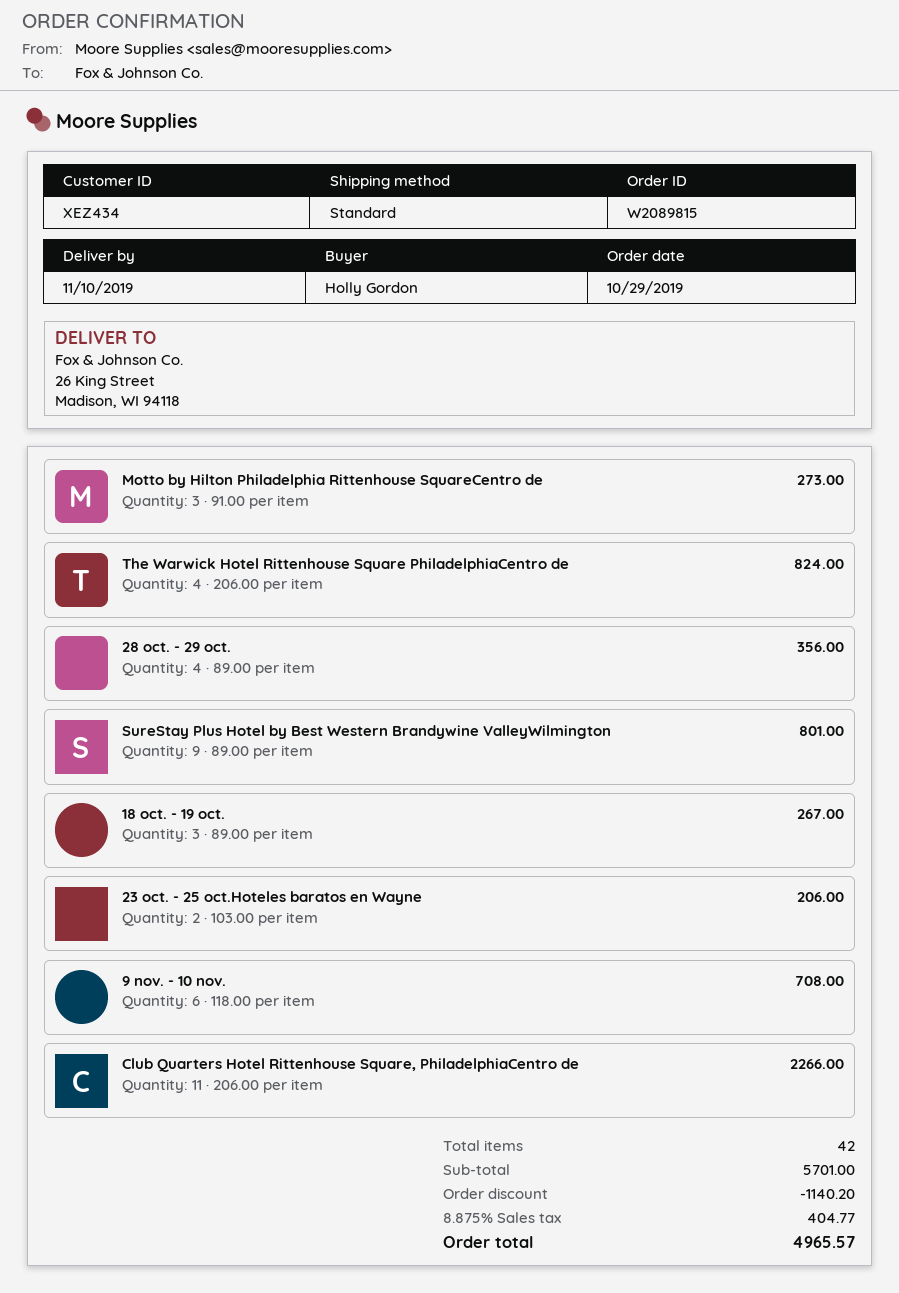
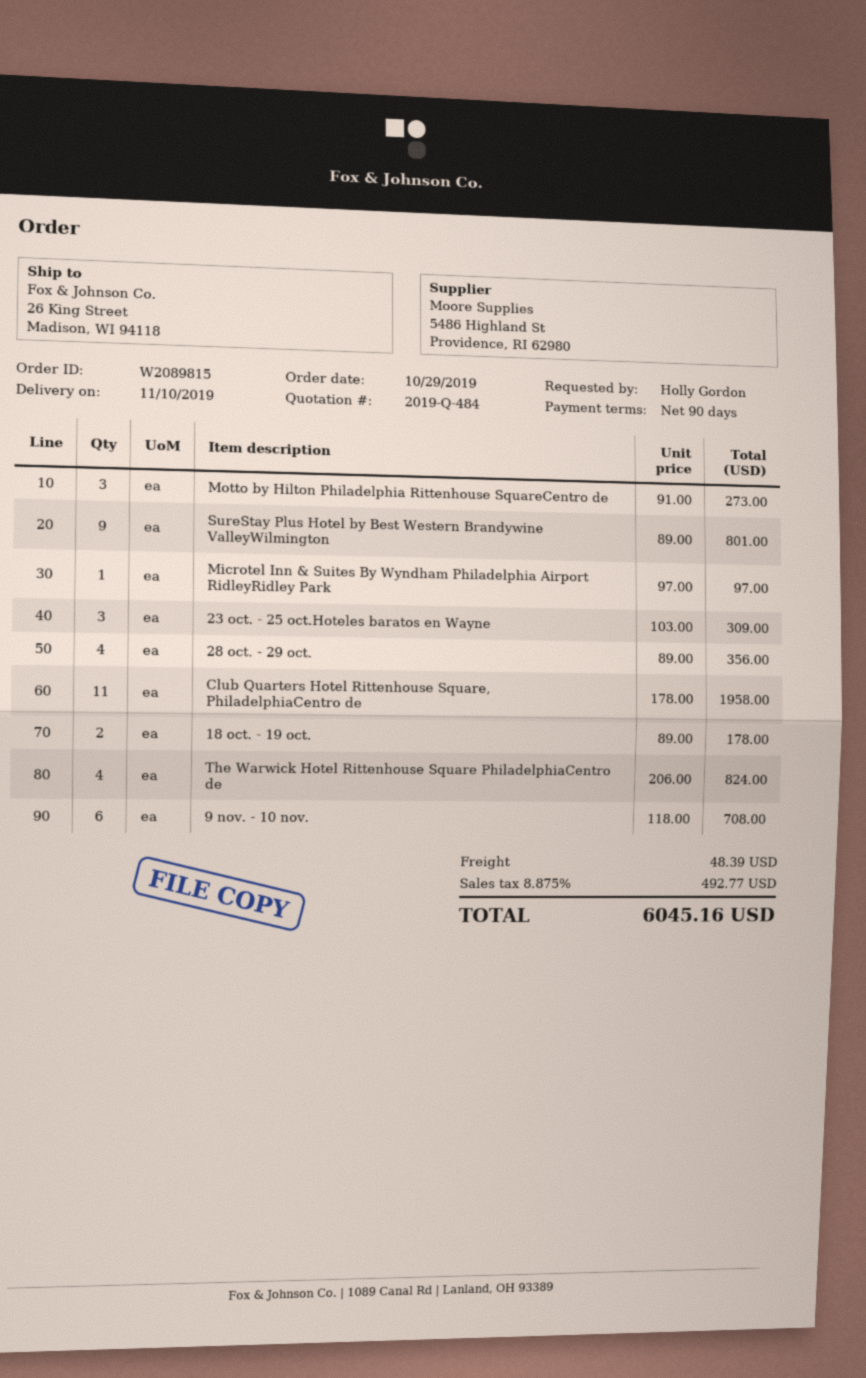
18 oct. - 19 oct.: 3 x 89.00 = 267.00 -> 2 x 89.00 = 178.00
23 oct. - 25 oct.Hoteles baratos en Wayne: 2 x 103.00 = 206.00 -> 3 x 103.00 = 309.00
Club Quarters Hotel Rittenhouse Square, PhiladelphiaCentro de: 11 x 206.00 = 2266.00 -> 11 x 178.00 = 1958.00
Microtel Inn & Suites By Wyndham Philadelphia Airport RidleyRidley Park: none -> 1 x 97.00 = 97.00
discount: 1140.20 -> none
shipping: none -> 48.39
tax: 8.875% = 404.77 -> 8.875% = 492.77
total: 4965.57 -> 6045.16

